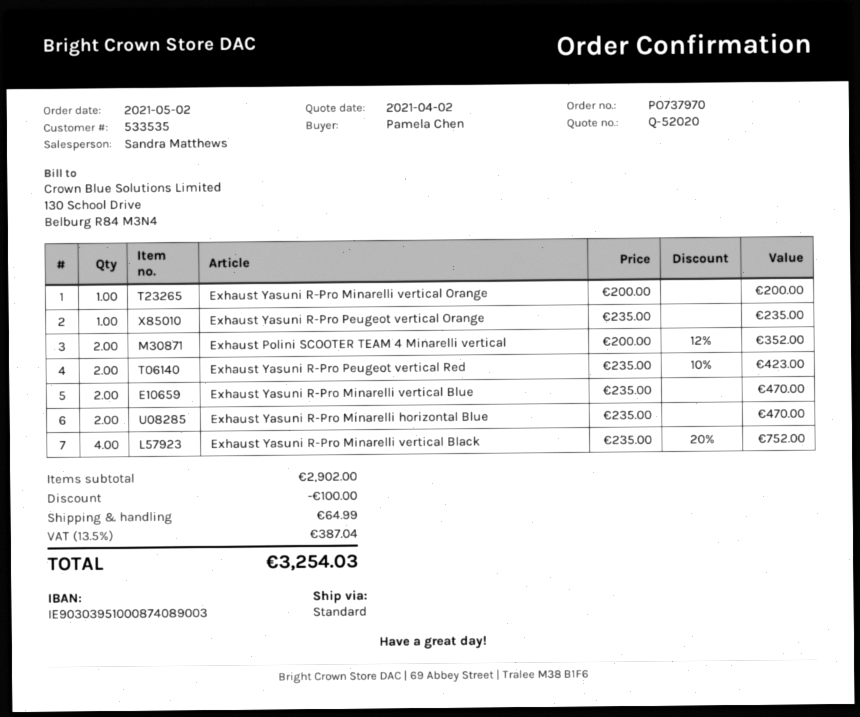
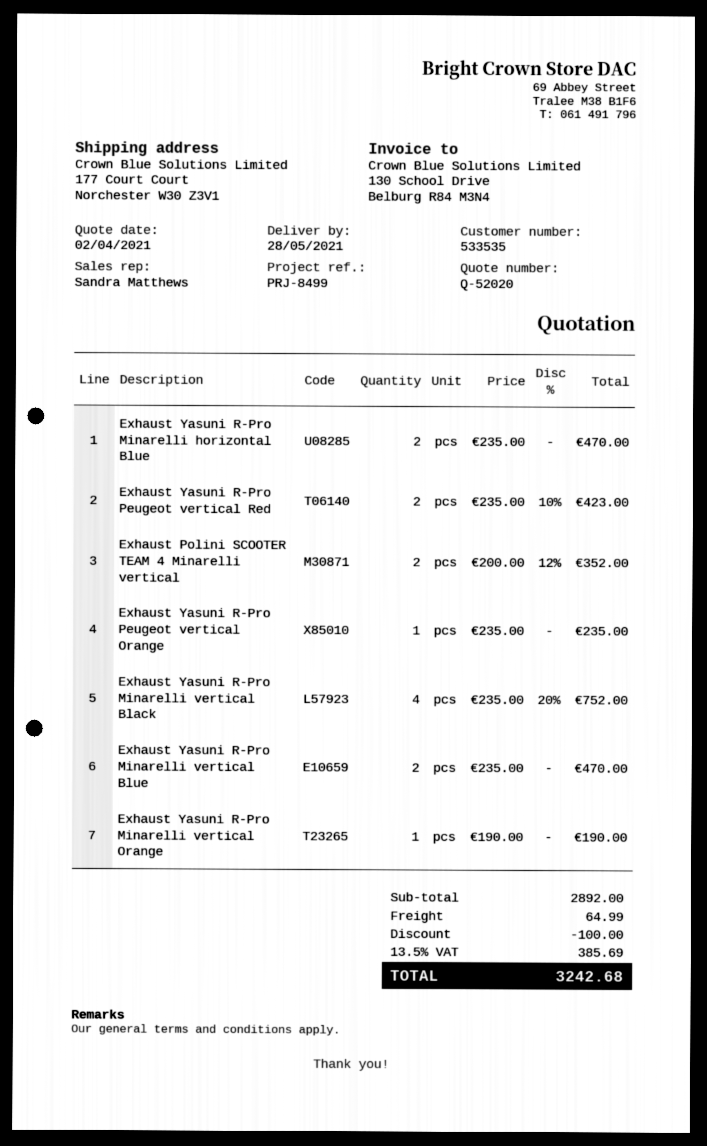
Exhaust Yasuni R-Pro Minarelli vertical Orange: 1 x 200.00 = 200.00 -> 1 x 190.00 = 190.00
subtotal: 2902.00 -> 2892.00
tax: 13.5% = 387.04 -> 13.5% = 385.69
total: 3254.03 -> 3242.68

